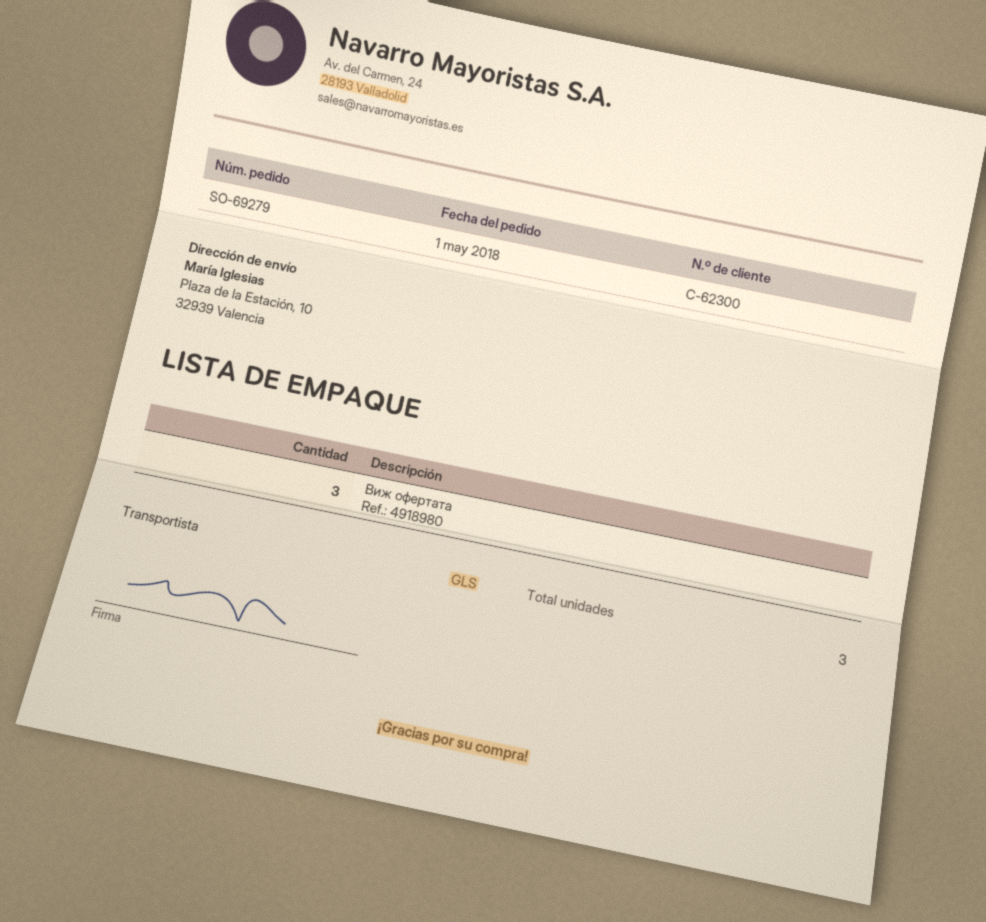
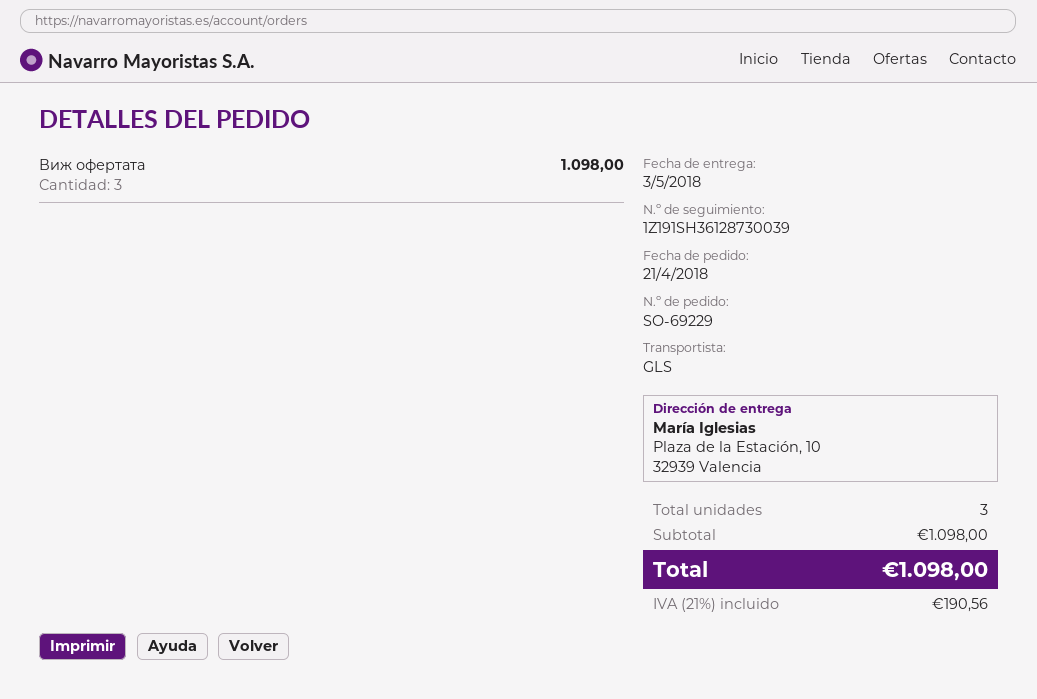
order number: SO-69279 -> SO-69229
order date: 2018-05-01 -> 2018-04-21

